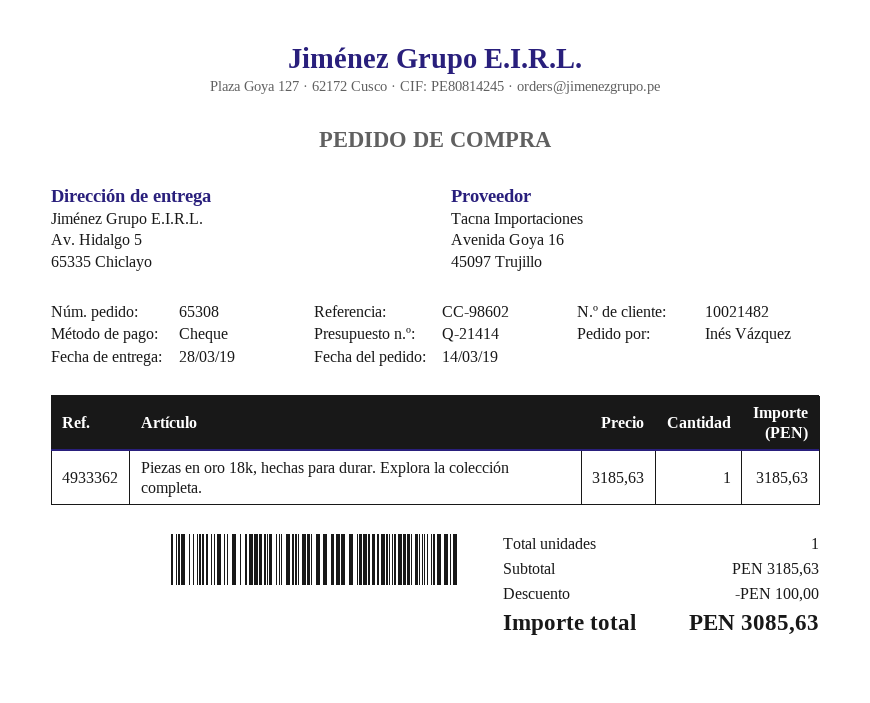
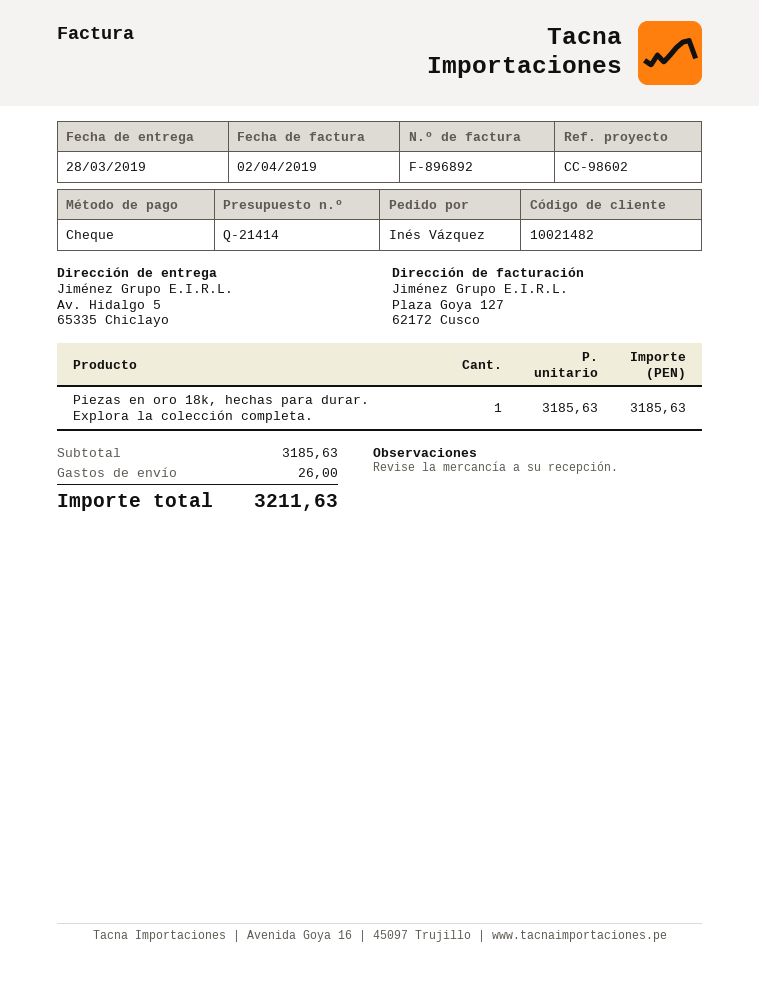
discount: 100.00 -> none
shipping: none -> 26.00
total: 3085.63 -> 3211.63

